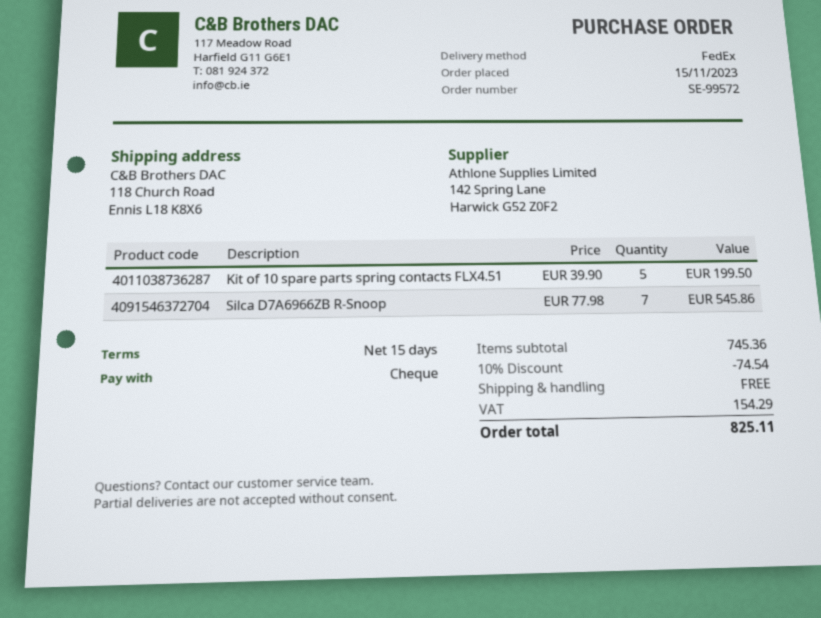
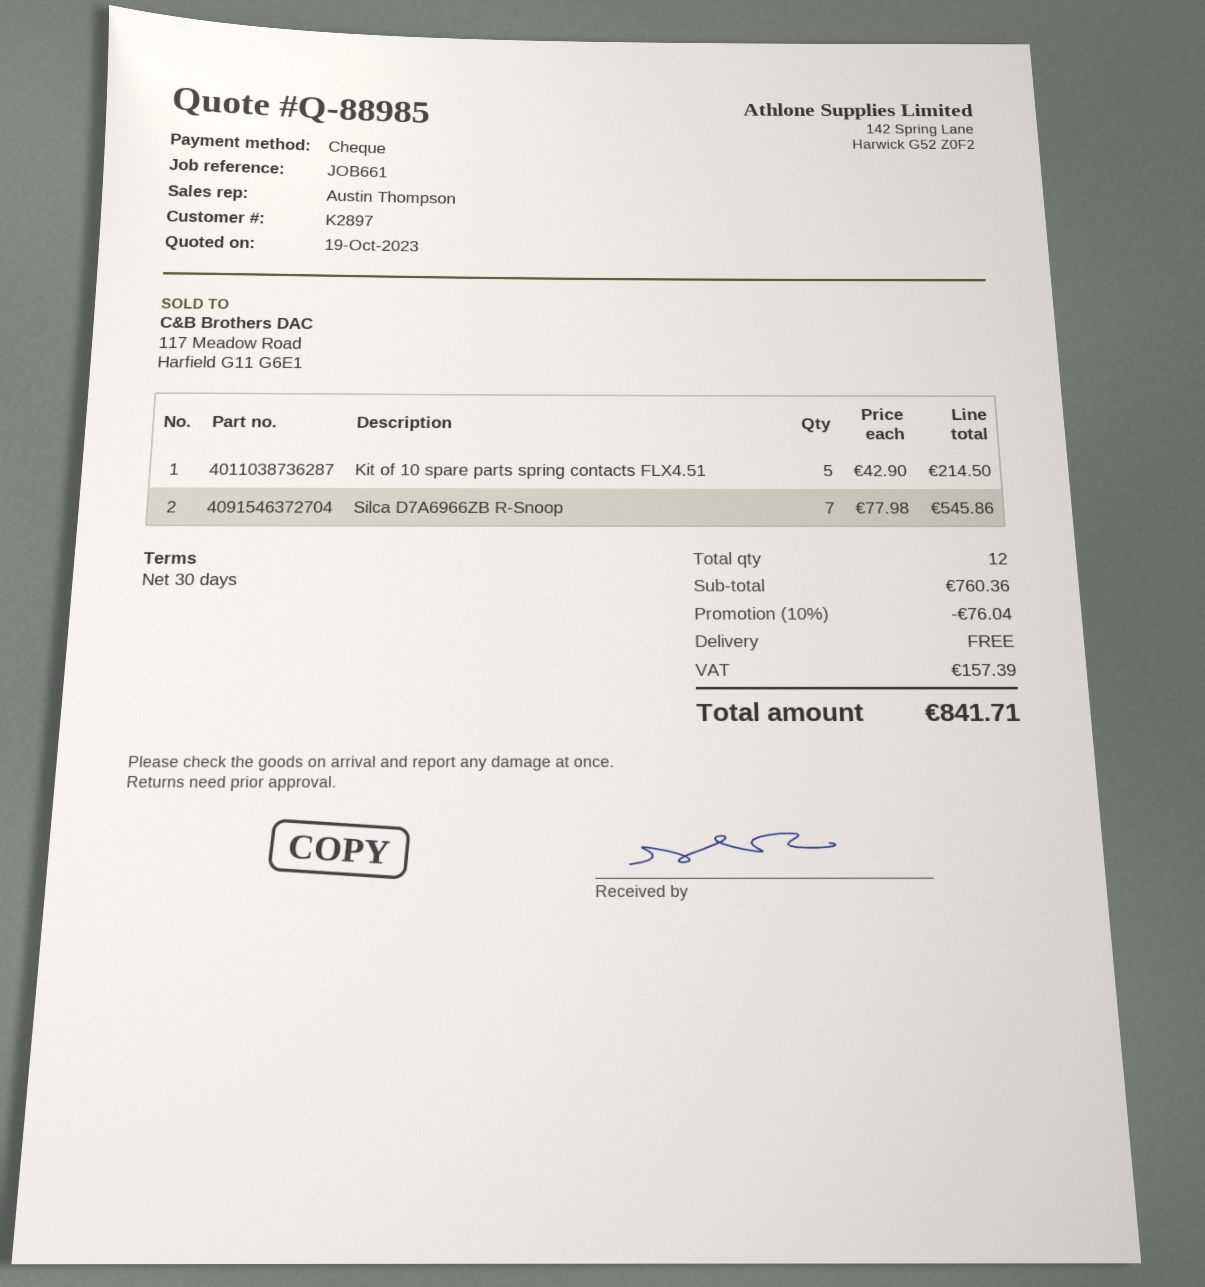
payment terms: 15 days -> 30 days
Kit of 10 spare parts spring contacts FLX4.51: 5 x 39.90 = 199.50 -> 5 x 42.90 = 214.50
subtotal: 745.36 -> 760.36
discount: 10% = 74.54 -> 10% = 76.04
tax: 154.29 -> 157.39
total: 825.11 -> 841.71

